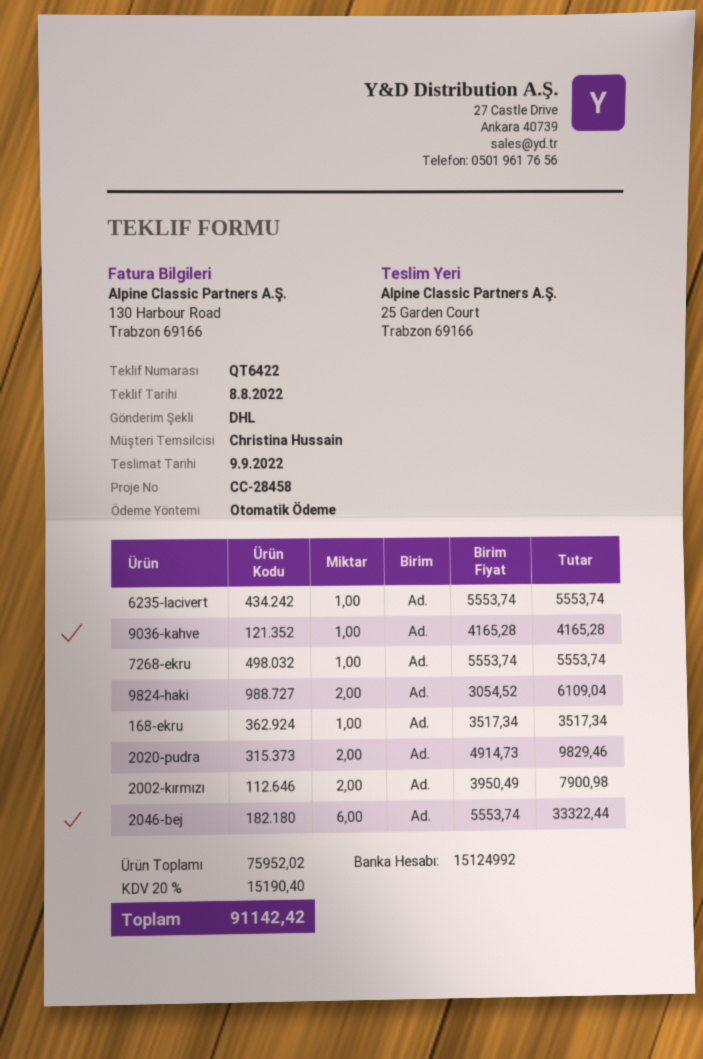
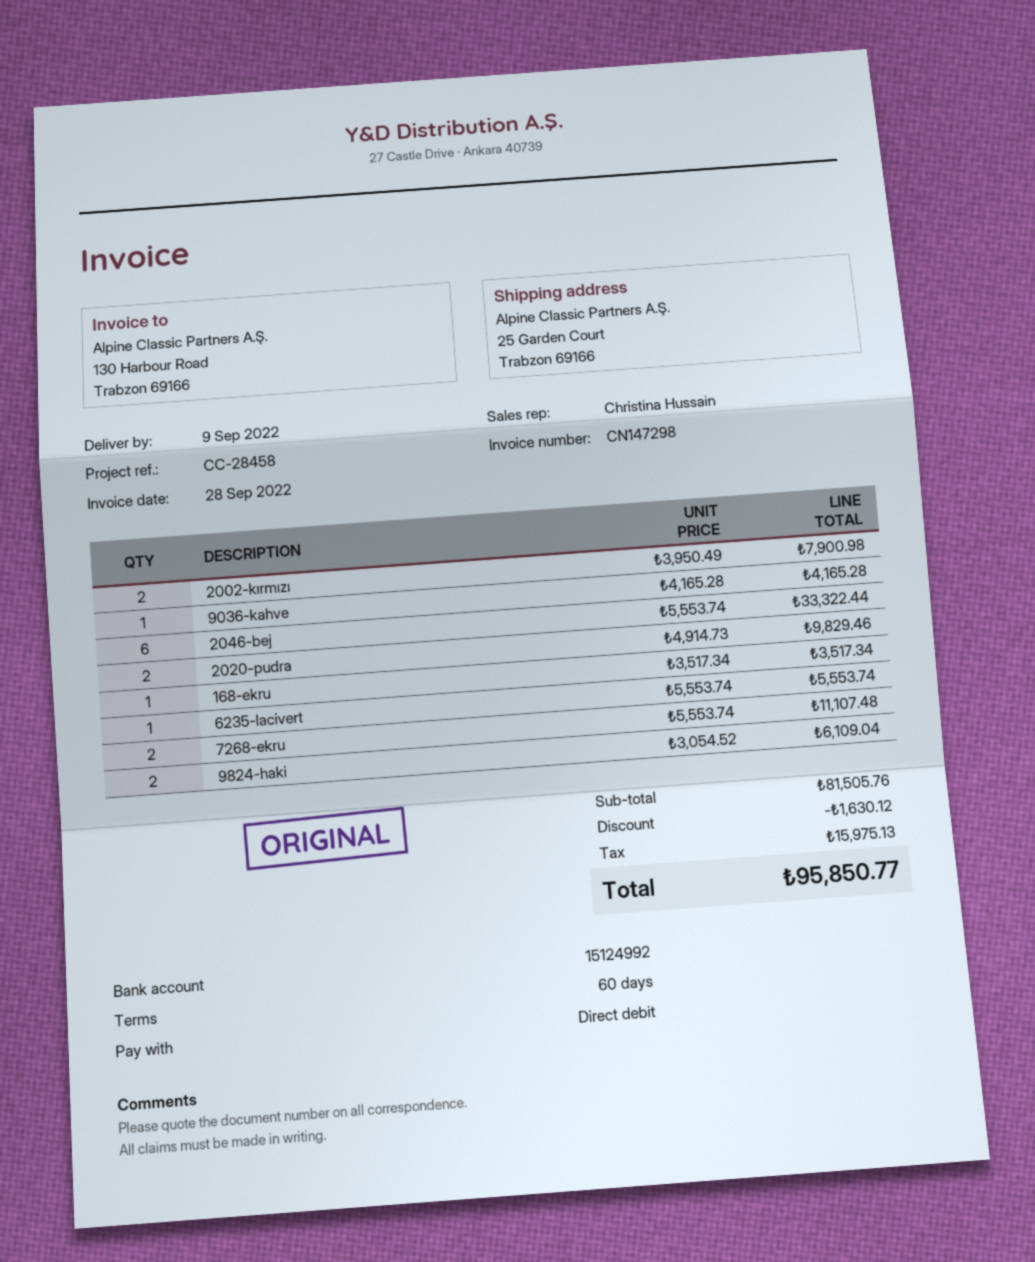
7268-ekru: 1 x 5553.74 = 5553.74 -> 2 x 5553.74 = 11107.48
subtotal: 75952.02 -> 81505.76
discount: none -> 1630.12
tax: 15190.40 -> 15975.13
total: 91142.42 -> 95850.77

